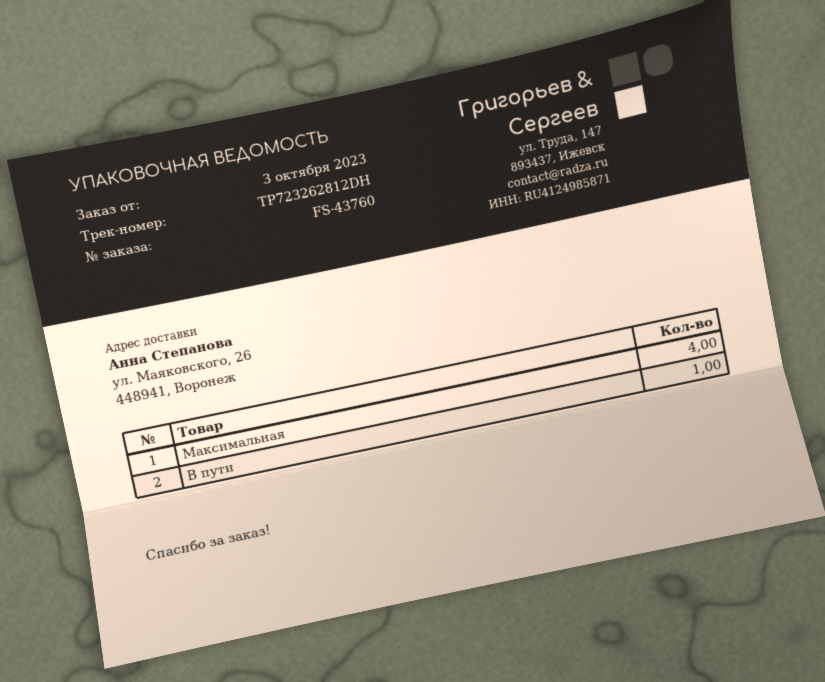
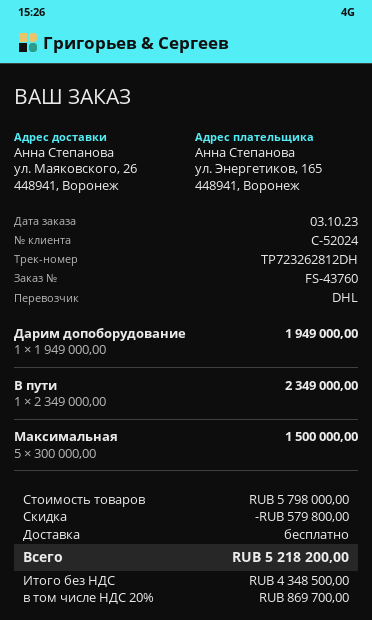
Максимальная: 4 -> 5
Дарим допоборудование: none -> 1

